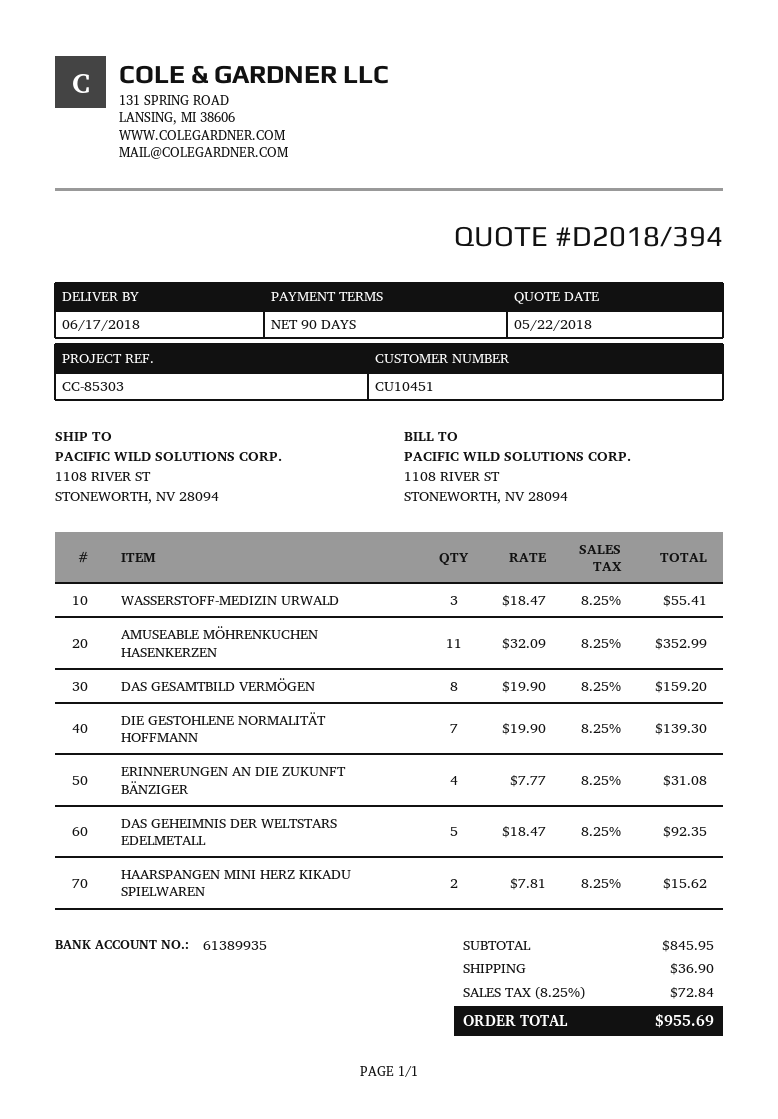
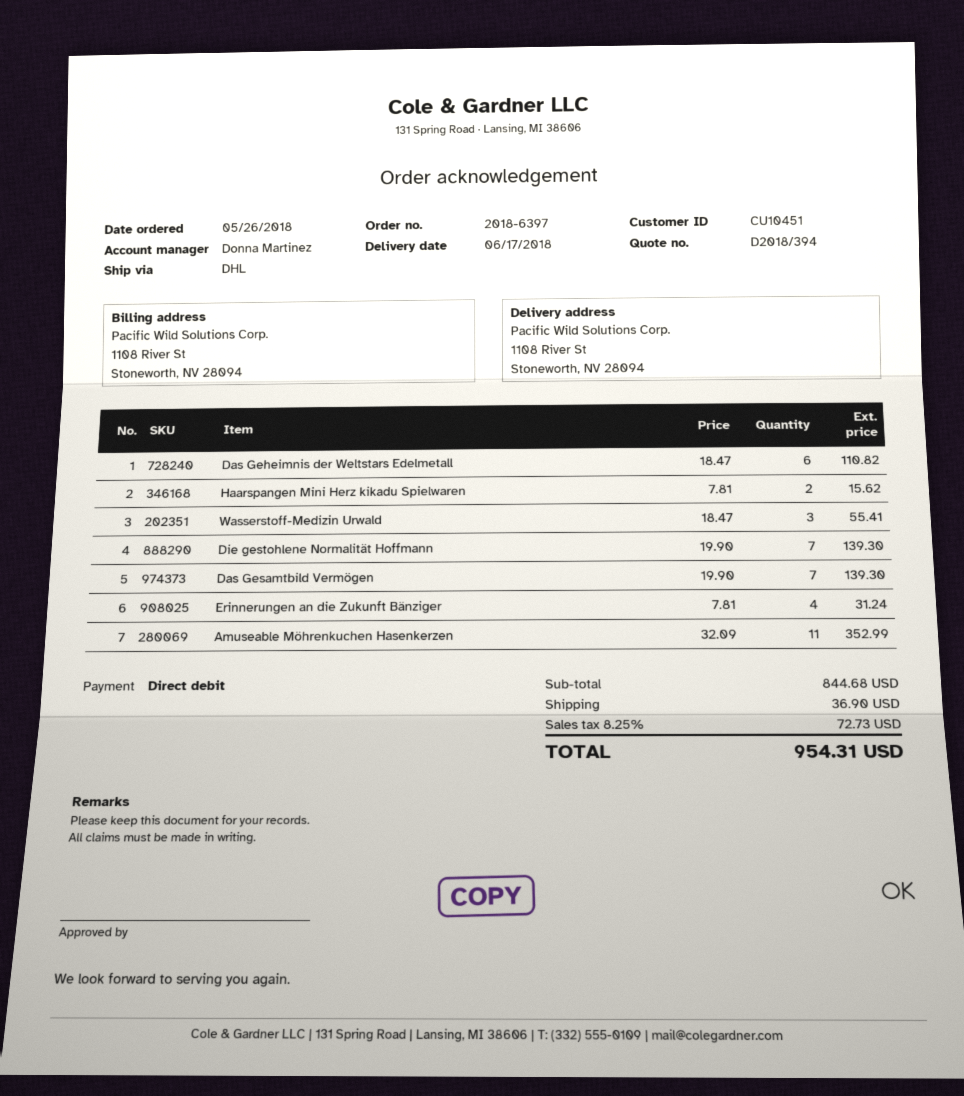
DAS GESAMTBILD VERMÖGEN: 8 x 19.90 = 159.20 -> 7 x 19.90 = 139.30
ERINNERUNGEN AN DIE ZUKUNFT BÄNZIGER: 4 x 7.77 = 31.08 -> 4 x 7.81 = 31.24
DAS GEHEIMNIS DER WELTSTARS EDELMETALL: 5 x 18.47 = 92.35 -> 6 x 18.47 = 110.82
subtotal: 845.95 -> 844.68
tax: 8.25% = 72.84 -> 8.25% = 72.73
total: 955.69 -> 954.31

